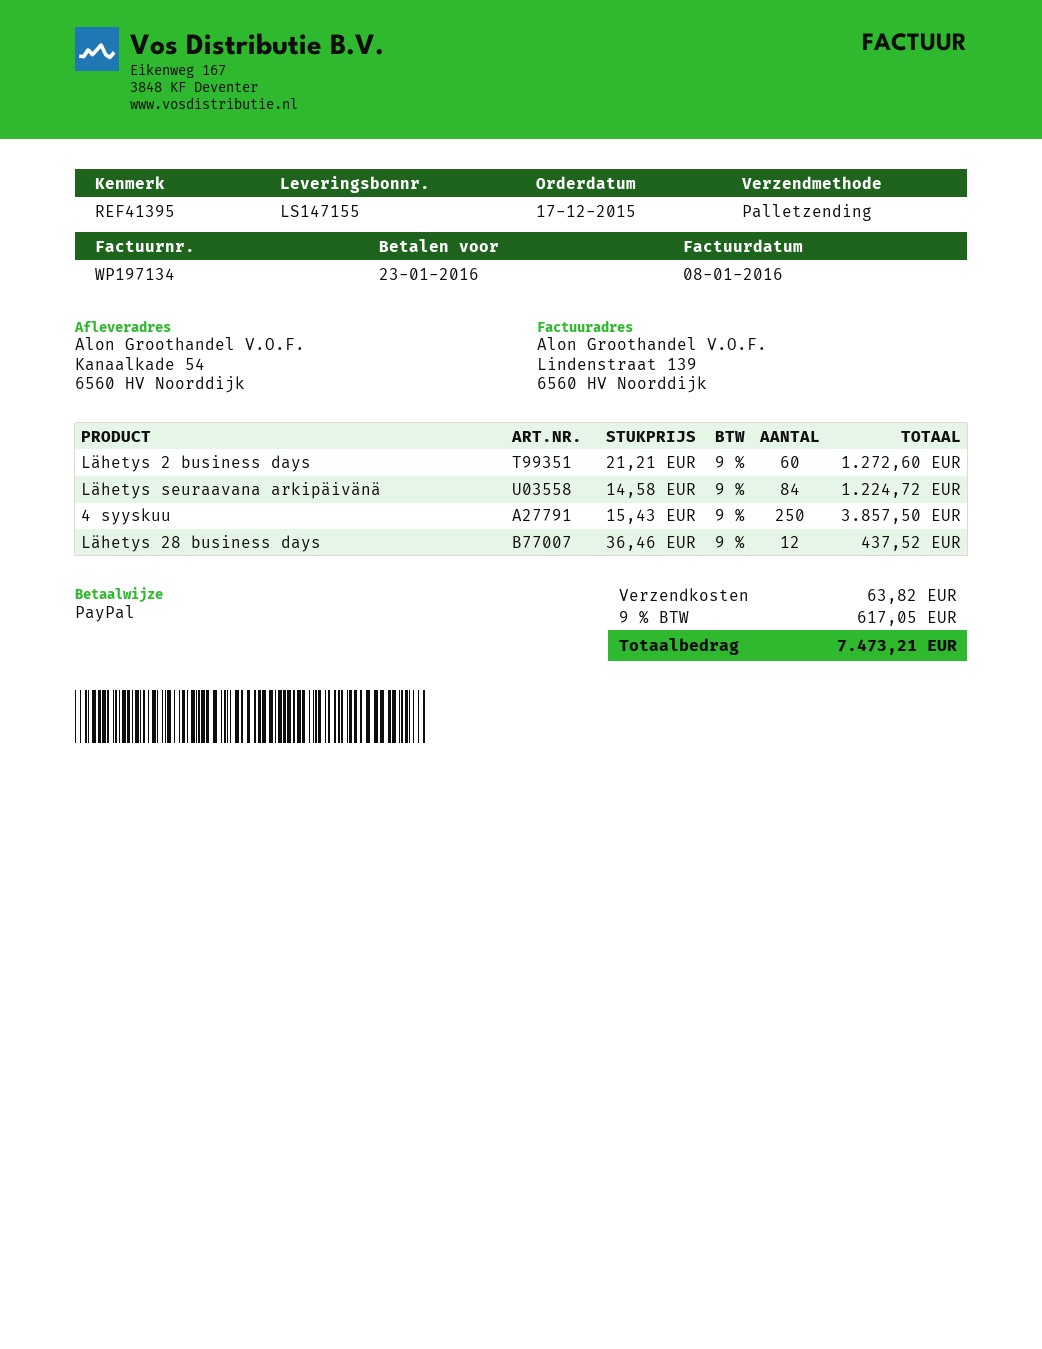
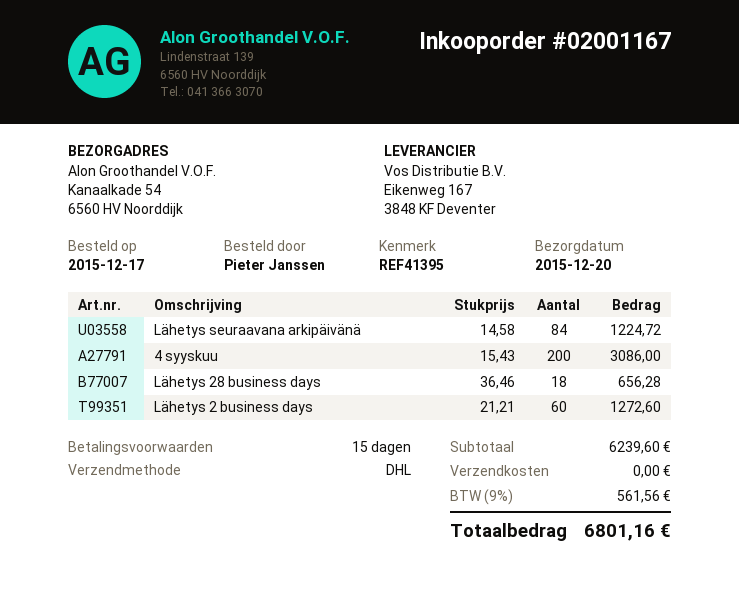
shipping method: pallet freight -> DHL
4 syyskuu: 250 x 15.43 = 3857.50 -> 200 x 15.43 = 3086.00
Lähetys 28 business days: 12 x 36.46 = 437.52 -> 18 x 36.46 = 656.28
shipping: 63.82 -> 0.00
tax: 9% = 617.05 -> 9% = 561.56
total: 7473.21 -> 6801.16

